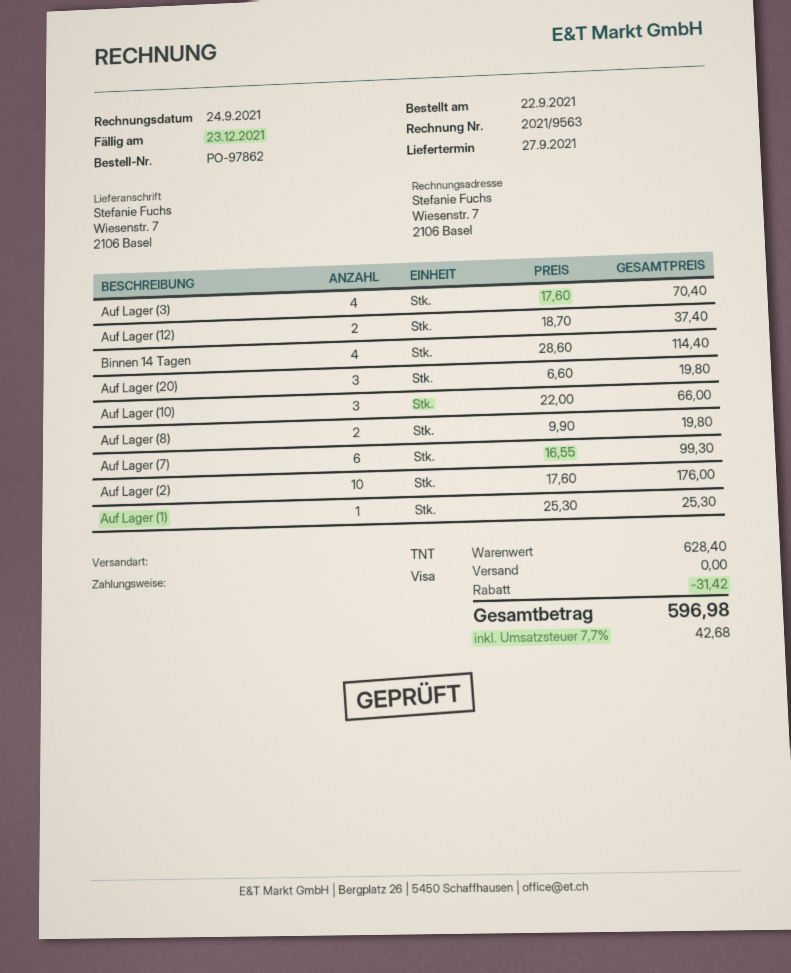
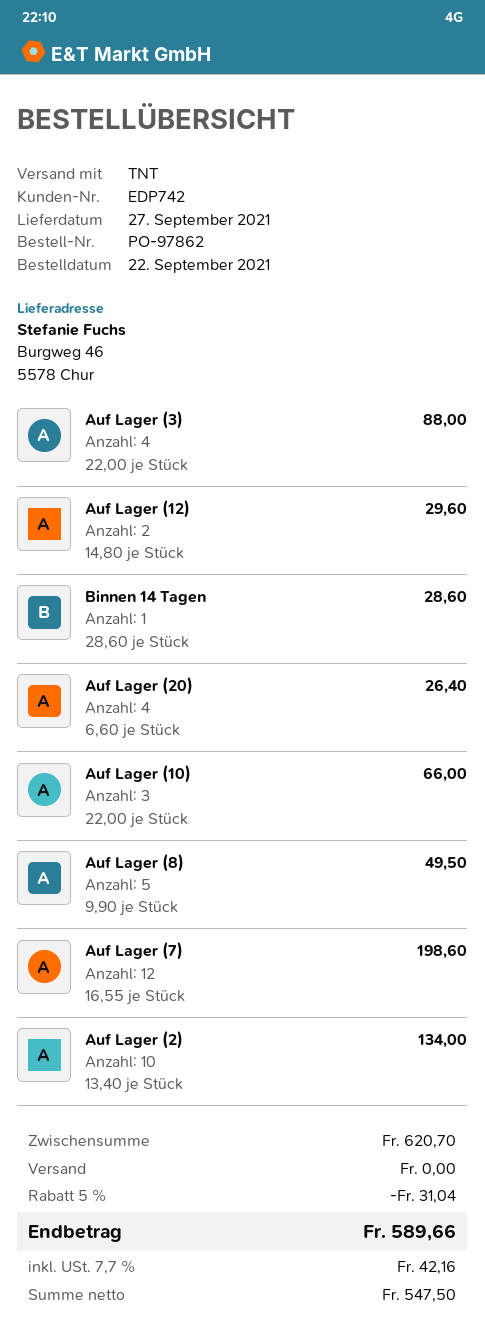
ship to: Wiesenstr. 7, 2106 Basel -> Burgweg 46, 5578 Chur
Auf Lager (3): 4 x 17.60 = 70.40 -> 4 x 22.00 = 88.00
Auf Lager (12): 2 x 18.70 = 37.40 -> 2 x 14.80 = 29.60
Binnen 14 Tagen: 4 x 28.60 = 114.40 -> 1 x 28.60 = 28.60
Auf Lager (20): 3 x 6.60 = 19.80 -> 4 x 6.60 = 26.40
Auf Lager (8): 2 x 9.90 = 19.80 -> 5 x 9.90 = 49.50
Auf Lager (7): 6 x 16.55 = 99.30 -> 12 x 16.55 = 198.60
Auf Lager (2): 10 x 17.60 = 176.00 -> 10 x 13.40 = 134.00
Auf Lager (1): 1 x 25.30 = 25.30 -> none
subtotal: 628.40 -> 620.70
discount: 31.42 -> 31.04
tax: 7.7% = 42.68 -> 7.7% = 42.16
total: 596.98 -> 589.66

